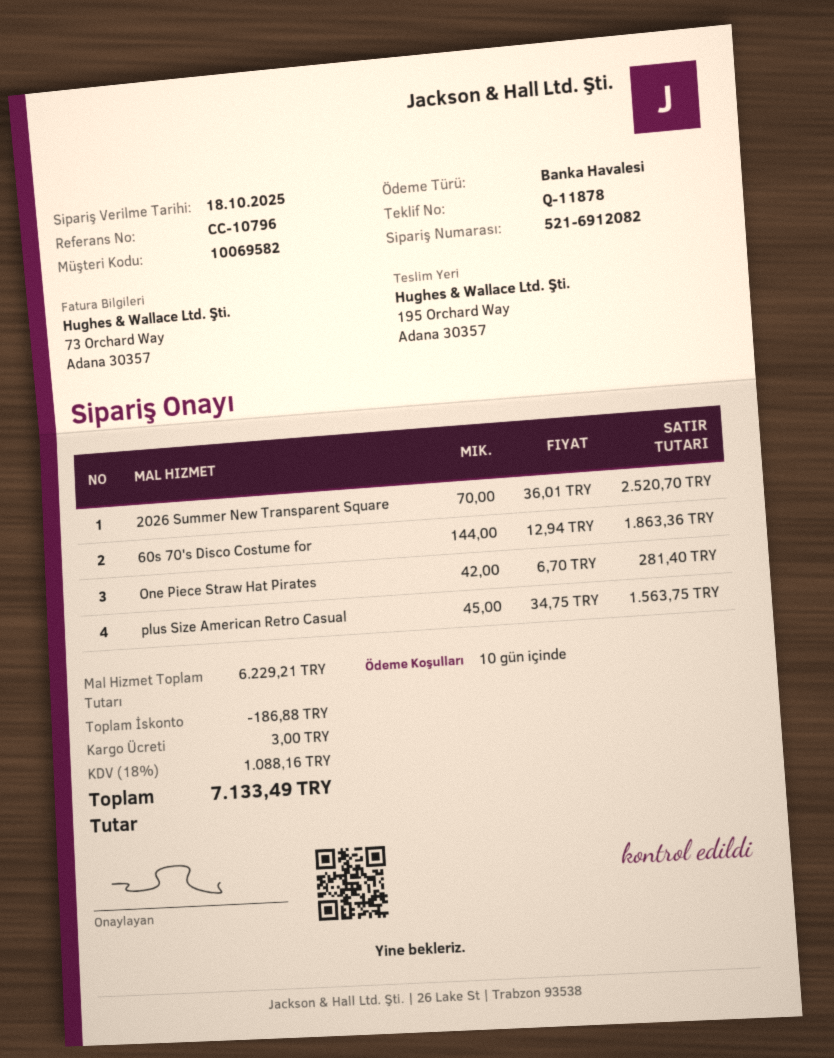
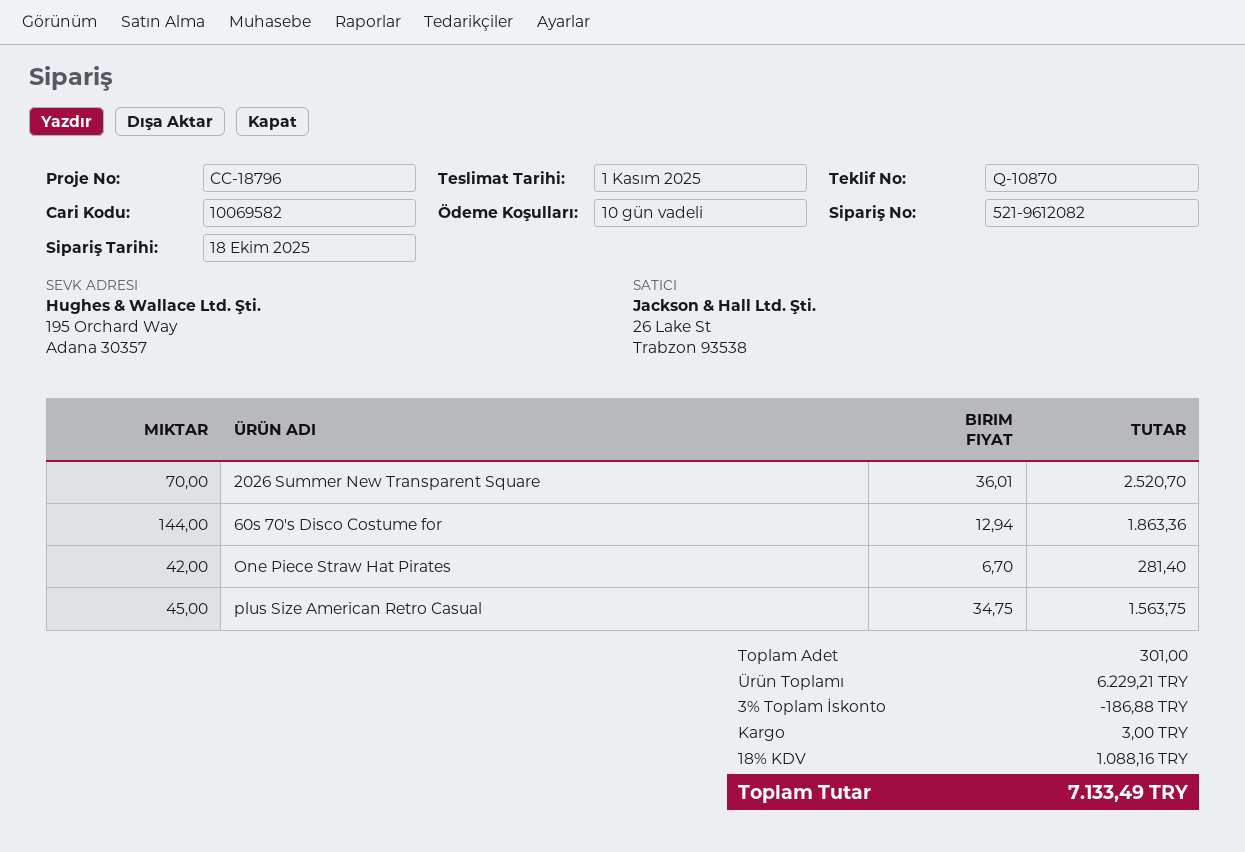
quote number: Q-11878 -> Q-10870
order number: 521-6912082 -> 521-9612082
reference: CC-10796 -> CC-18796

